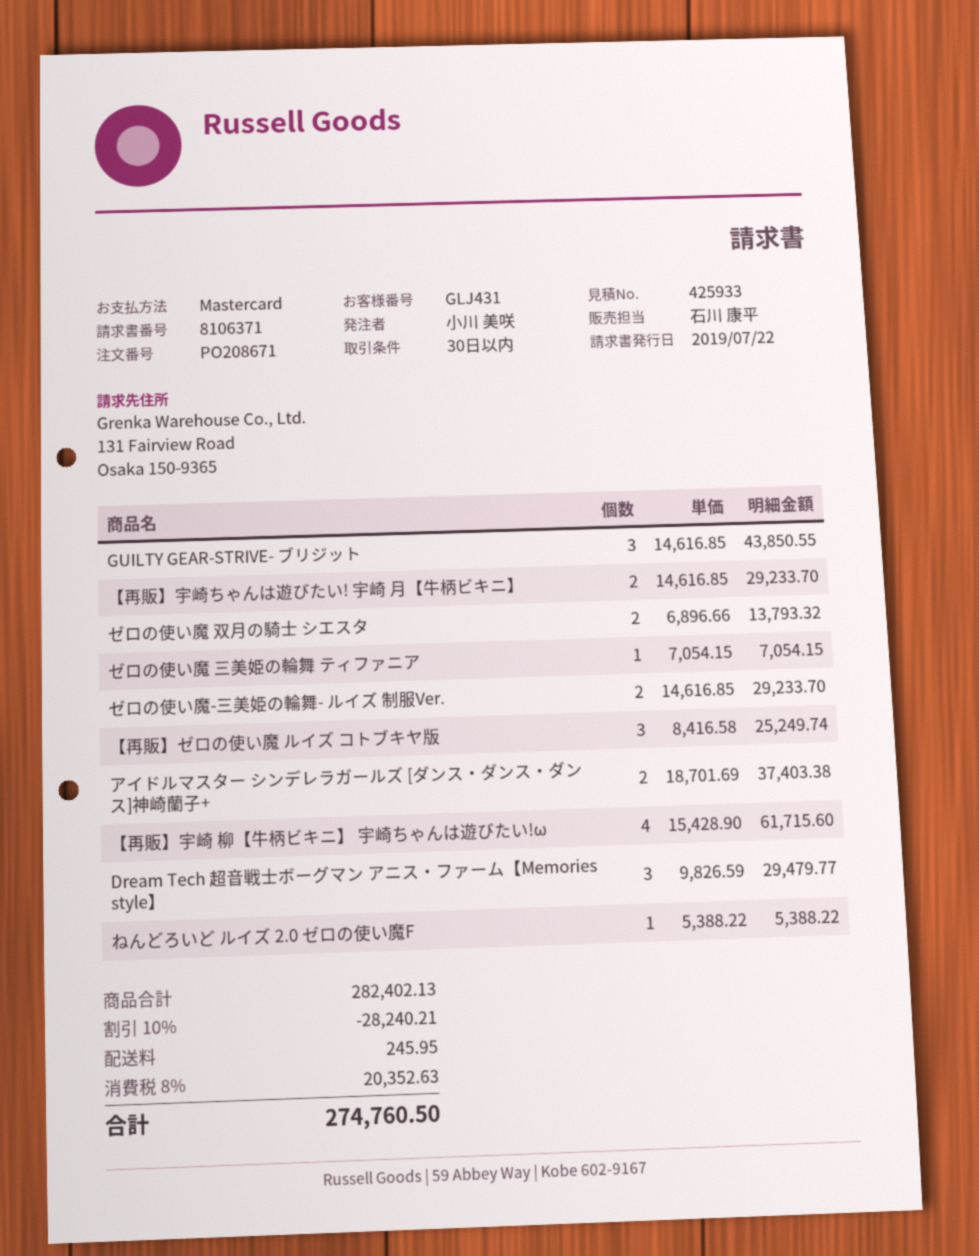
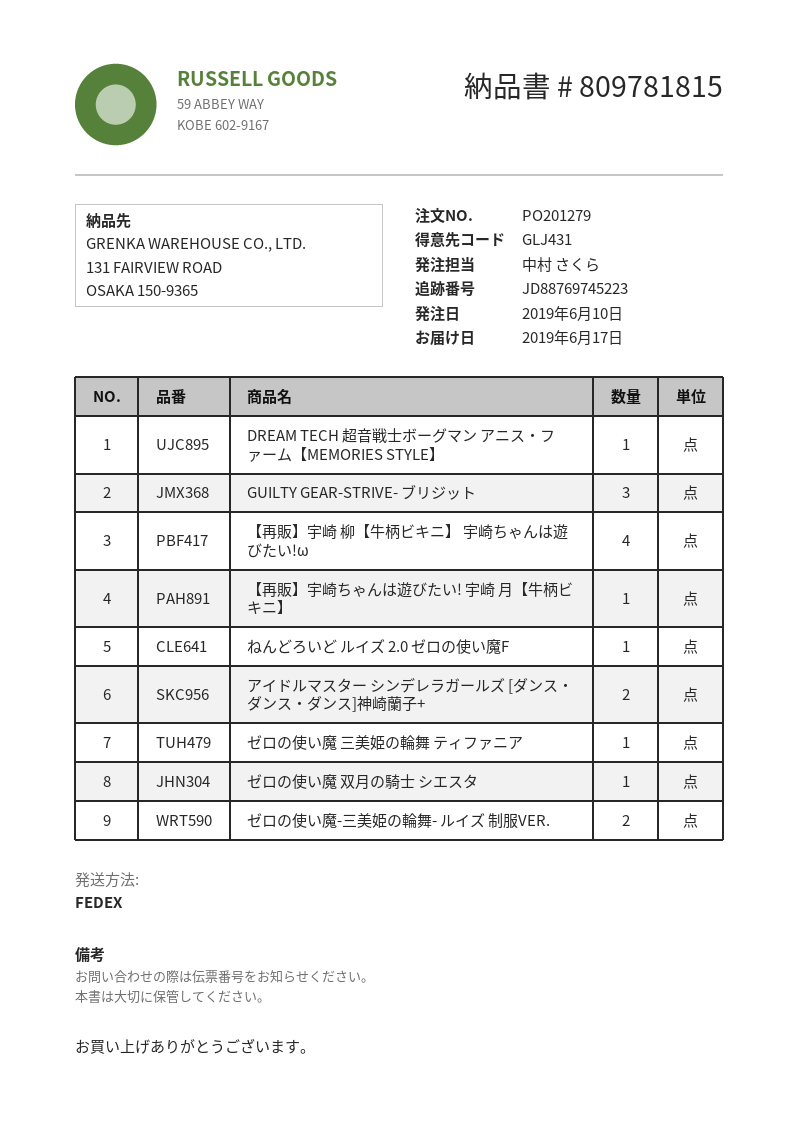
order number: PO208671 -> PO201279
ordered by: 小川 美咲 -> 中村 さくら
【再販】宇崎ちゃんは遊びたい! 宇崎 月【牛柄ビキニ】: 2 -> 1
ゼロの使い魔 双月の騎士 シエスタ: 2 -> 1
【再販】ゼロの使い魔 ルイズ コトブキヤ版: 3 -> none
Dream Tech 超音戦士ボーグマン アニス・ファーム【Memories style】: 3 -> 1

